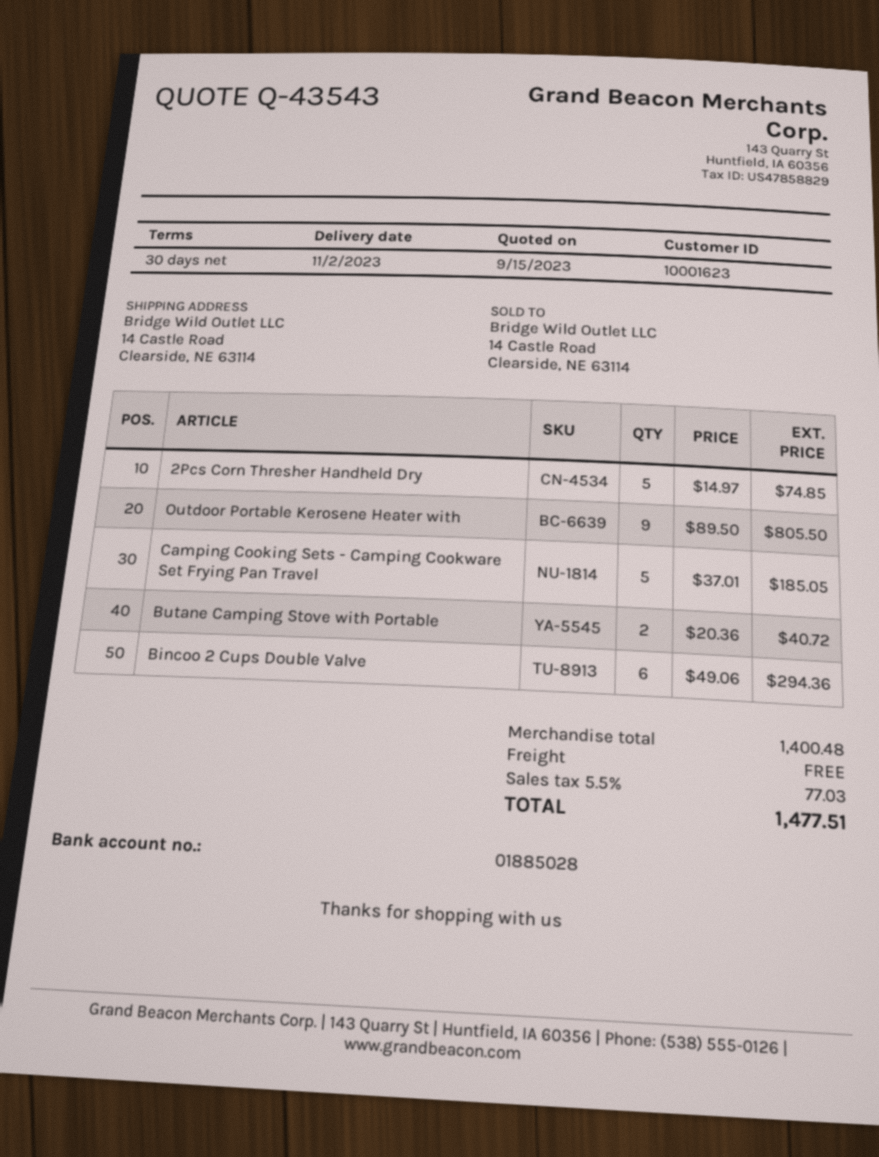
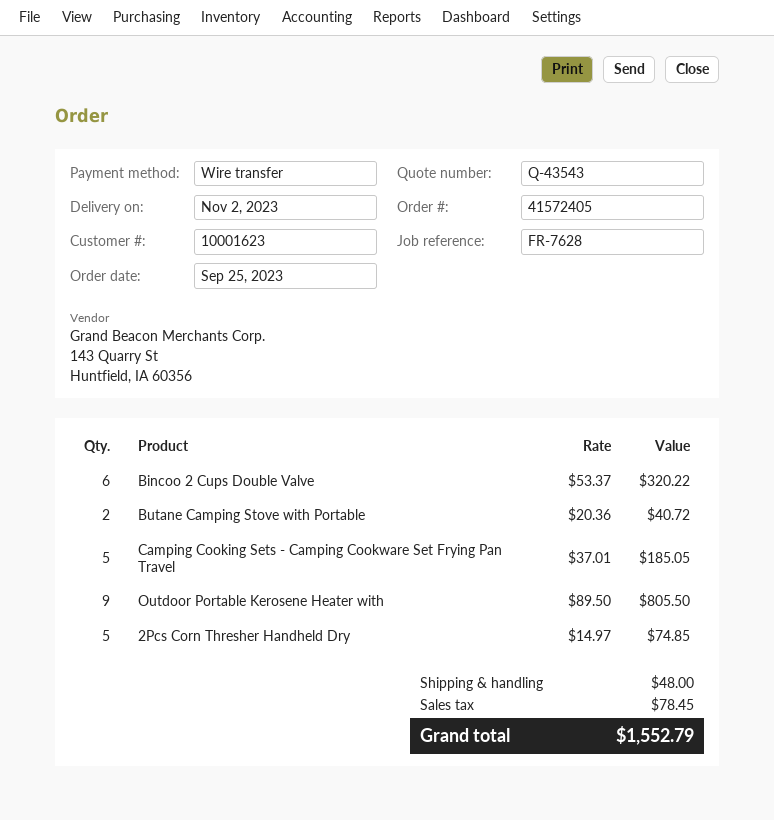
Bincoo 2 Cups Double Valve: 6 x 49.06 = 294.36 -> 6 x 53.37 = 320.22
shipping: 0.00 -> 48.00
tax: 77.03 -> 78.45
total: 1477.51 -> 1552.79

